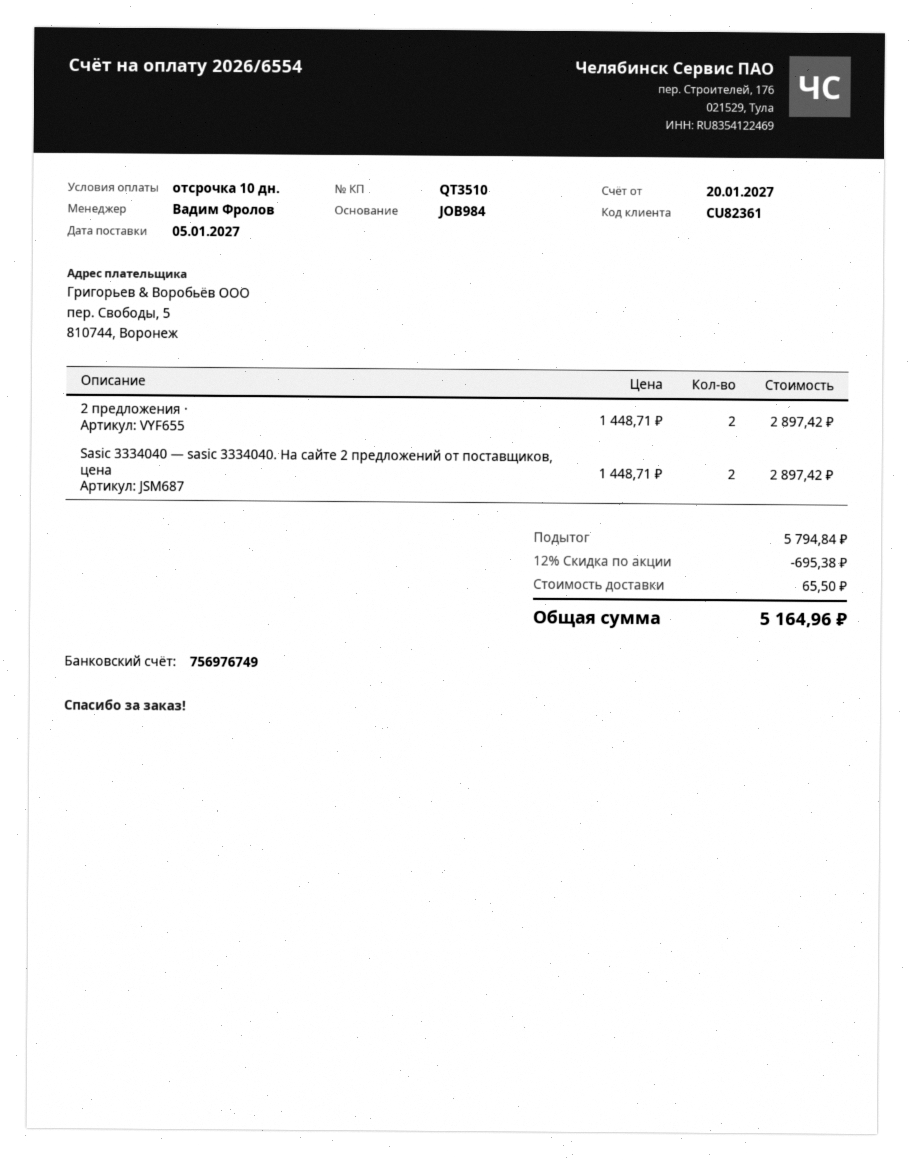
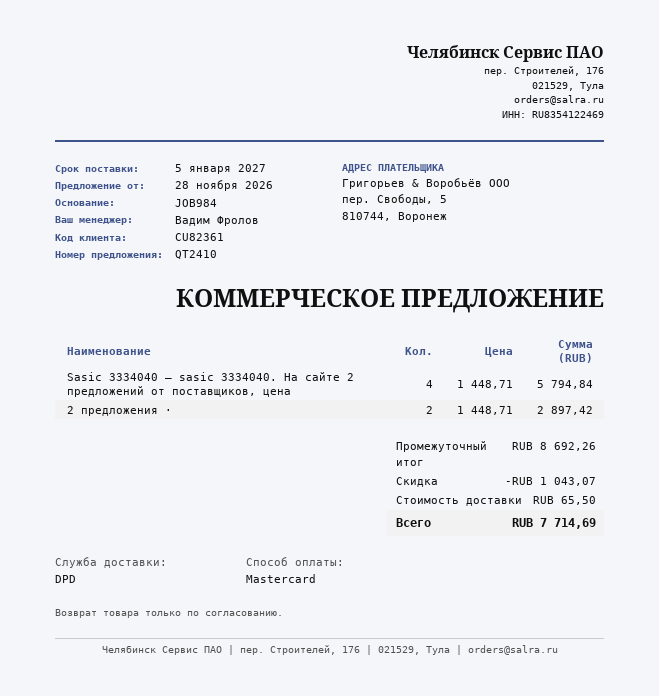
quote number: QT3510 -> QT2410
Sasic 3334040 — sasic 3334040. На сайте 2 предложений от поставщиков, цена: 2 x 1448.71 = 2897.42 -> 4 x 1448.71 = 5794.84
subtotal: 5794.84 -> 8692.26
discount: 695.38 -> 1043.07
total: 5164.96 -> 7714.69

